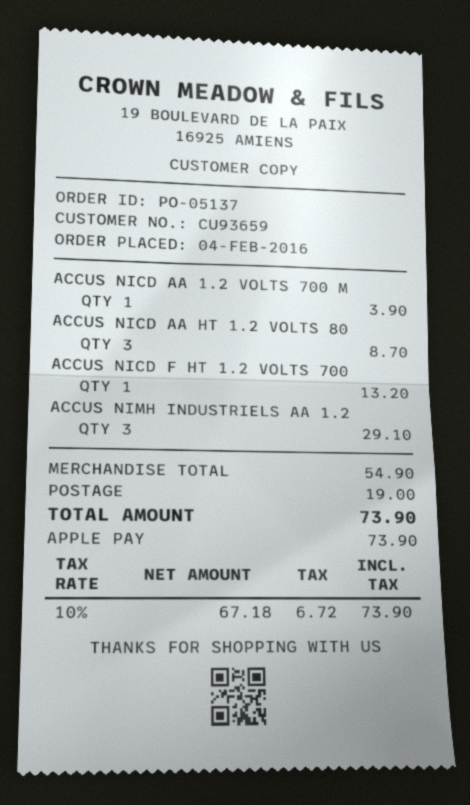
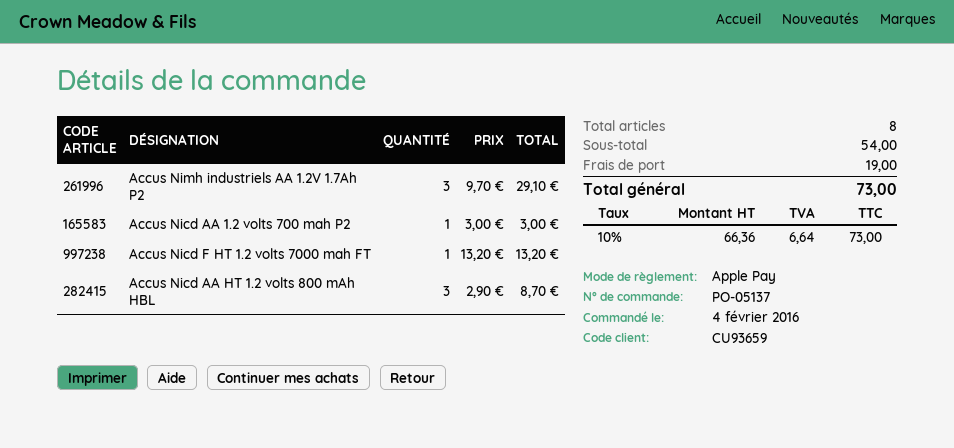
ACCUS NICD AA 1.2 VOLTS 700 M: 1 for 3.90 -> 1 for 3.00
subtotal: 54.90 -> 54.00
net: 67.18 -> 66.36
tax: 10% = 6.72 -> 10% = 6.64
total: 73.90 -> 73.00

